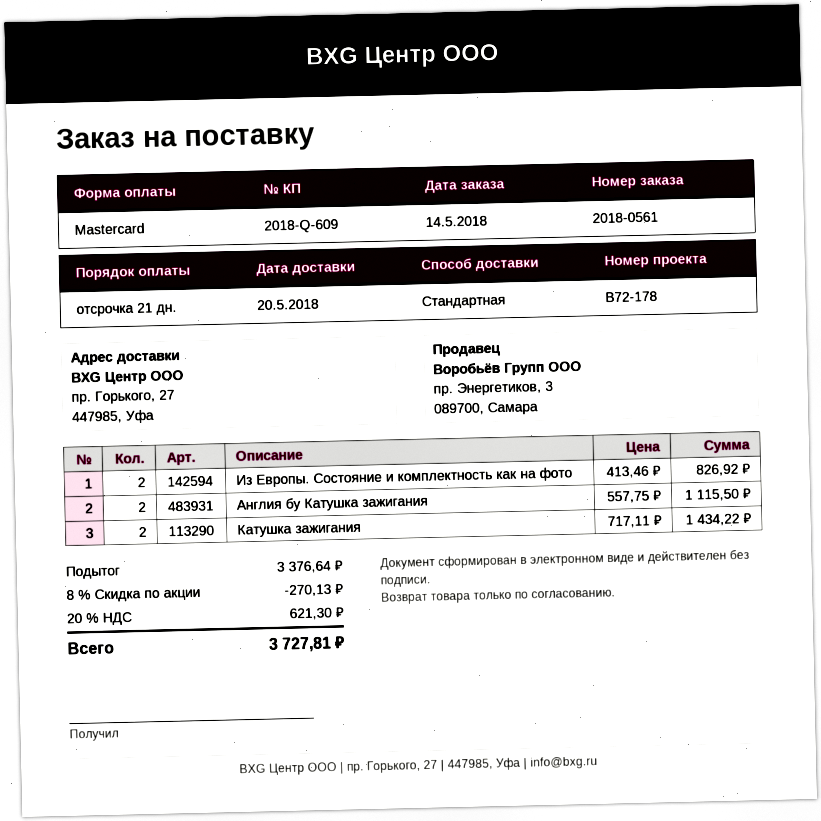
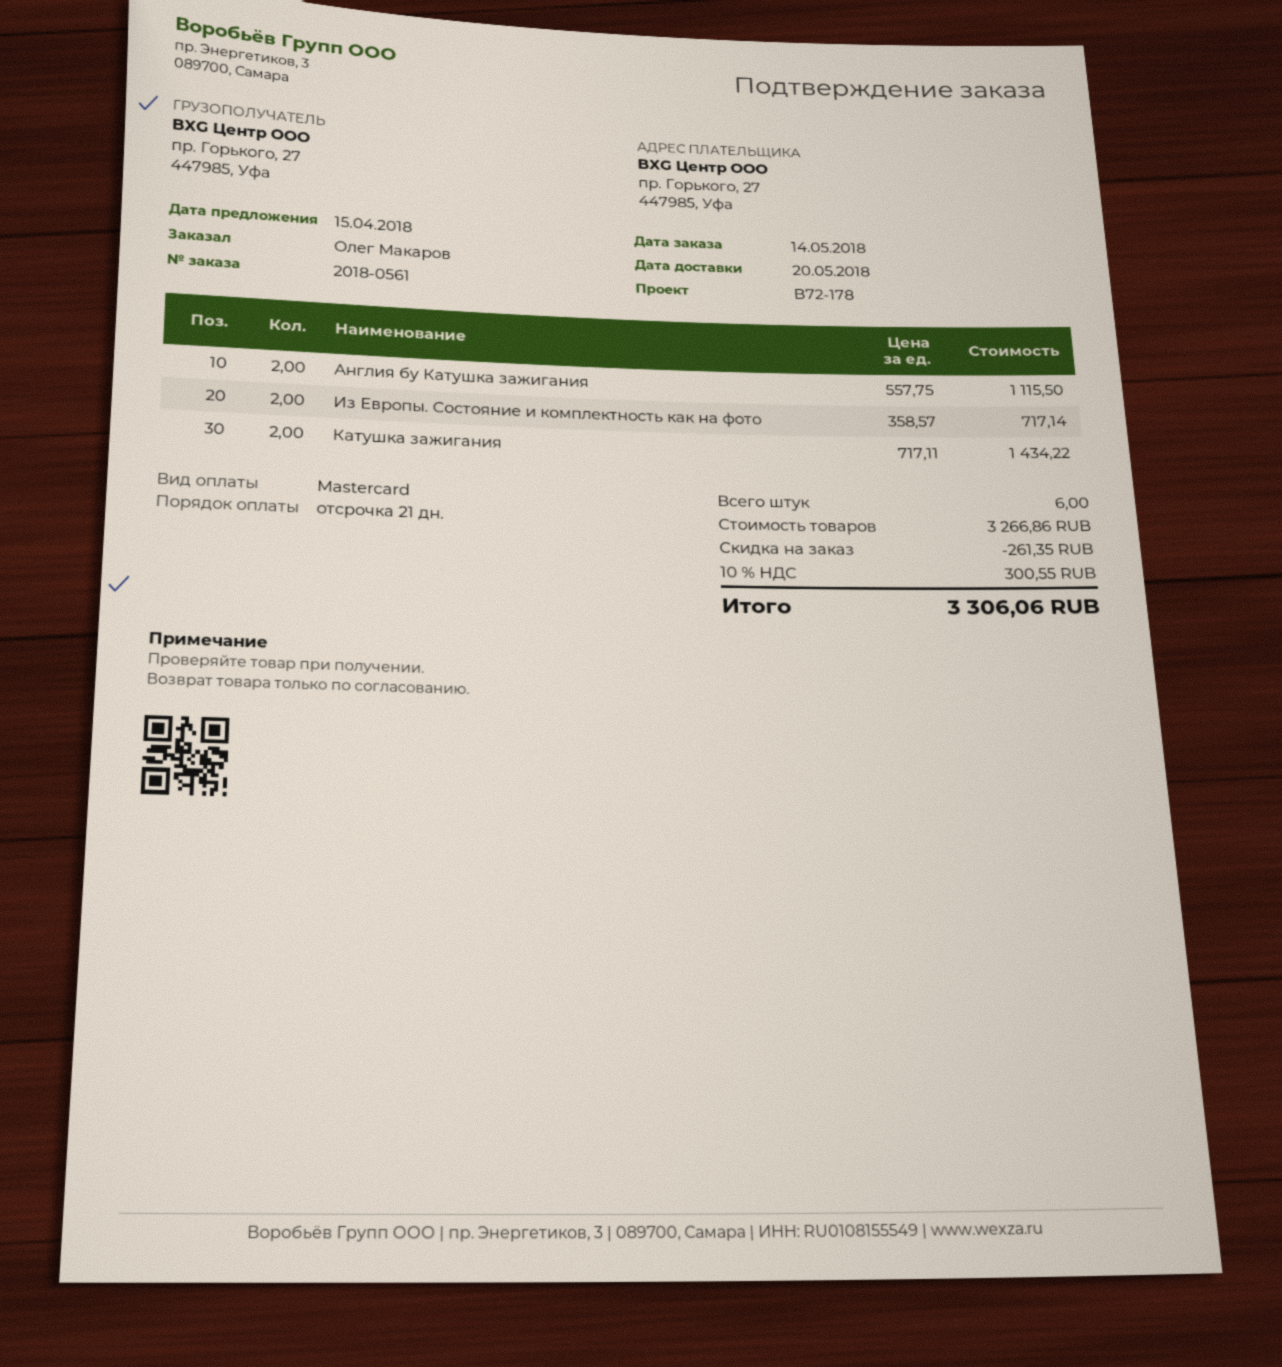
Из Европы. Состояние и комплектность как на фото: 2 x 413.46 = 826.92 -> 2 x 358.57 = 717.14
subtotal: 3376.64 -> 3266.86
discount: 270.13 -> 261.35
tax: 20% = 621.30 -> 10% = 300.55
total: 3727.81 -> 3306.06

